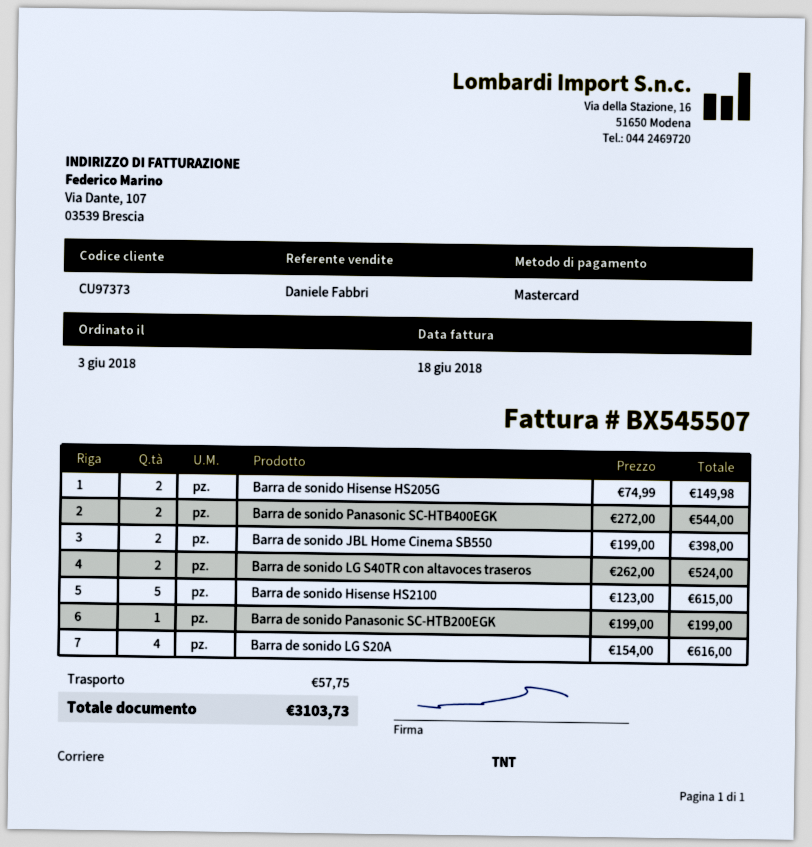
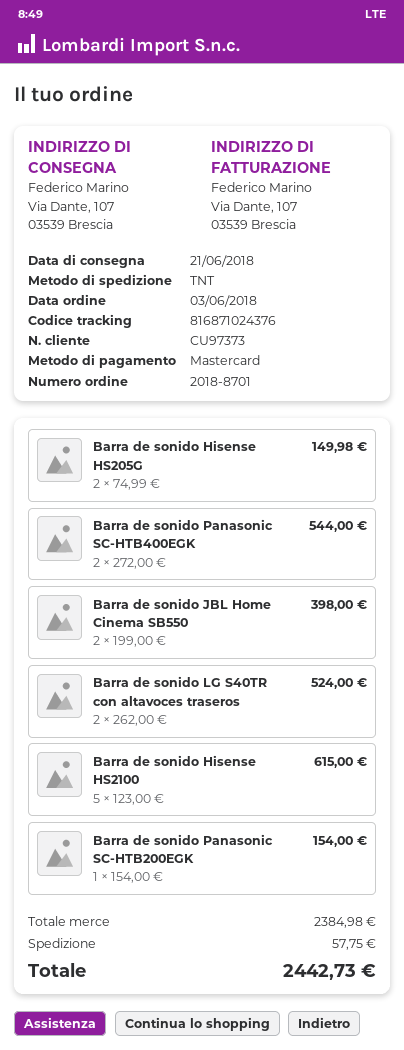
Barra de sonido Panasonic SC-HTB200EGK: 1 x 199.00 = 199.00 -> 1 x 154.00 = 154.00
Barra de sonido LG S20A: 4 x 154.00 = 616.00 -> none
total: 3103.73 -> 2442.73

